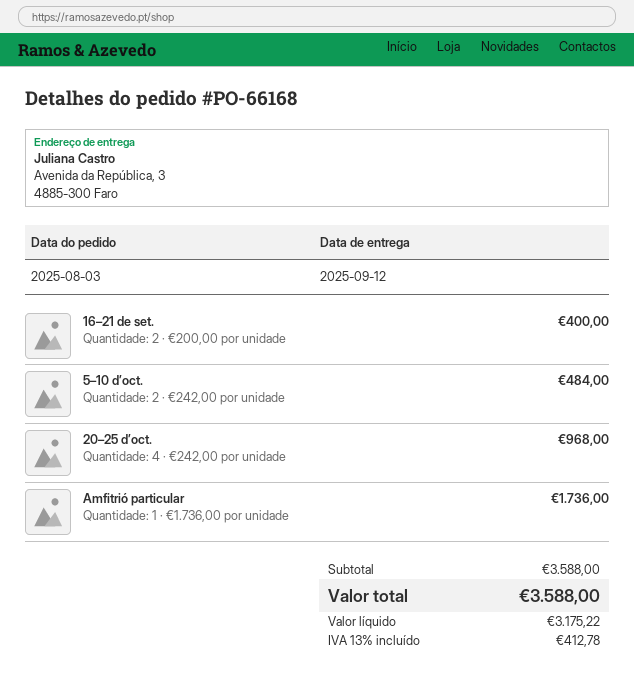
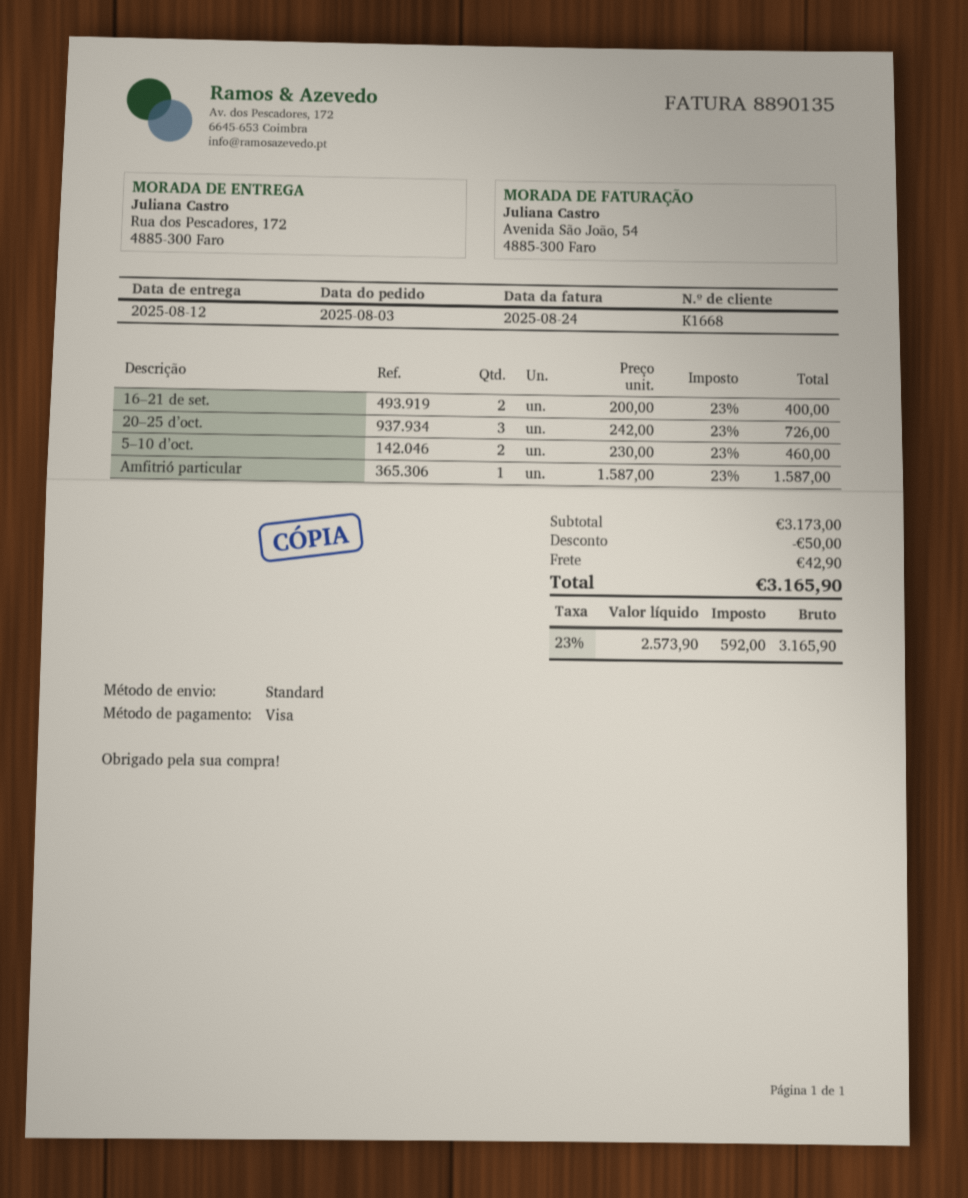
delivery date: 2025-09-12 -> 2025-08-12
ship to: Avenida da República, 3, 4885-300 Faro -> Rua dos Pescadores, 172, 4885-300 Faro
5–10 d’oct.: 2 x 242.00 = 484.00 -> 2 x 230.00 = 460.00
20–25 d’oct.: 4 x 242.00 = 968.00 -> 3 x 242.00 = 726.00
Amfitrió particular: 1 x 1736.00 = 1736.00 -> 1 x 1587.00 = 1587.00
subtotal: 3588.00 -> 3173.00
discount: none -> 50.00
shipping: none -> 42.90
net: 3175.22 -> 2573.90
tax: 13% = 412.78 -> 23% = 592.00
total: 3588.00 -> 3165.90

